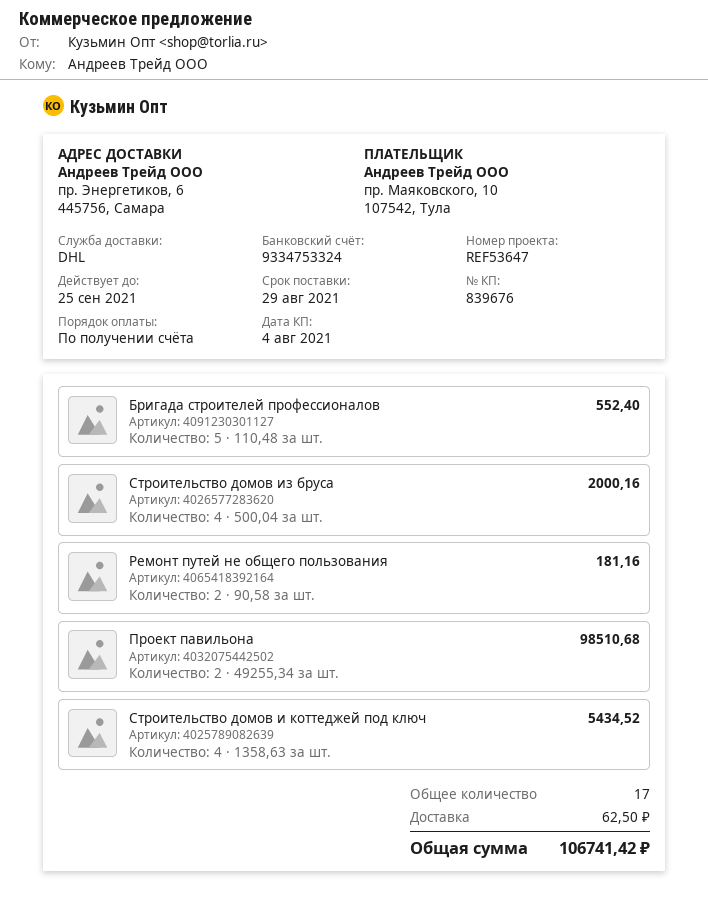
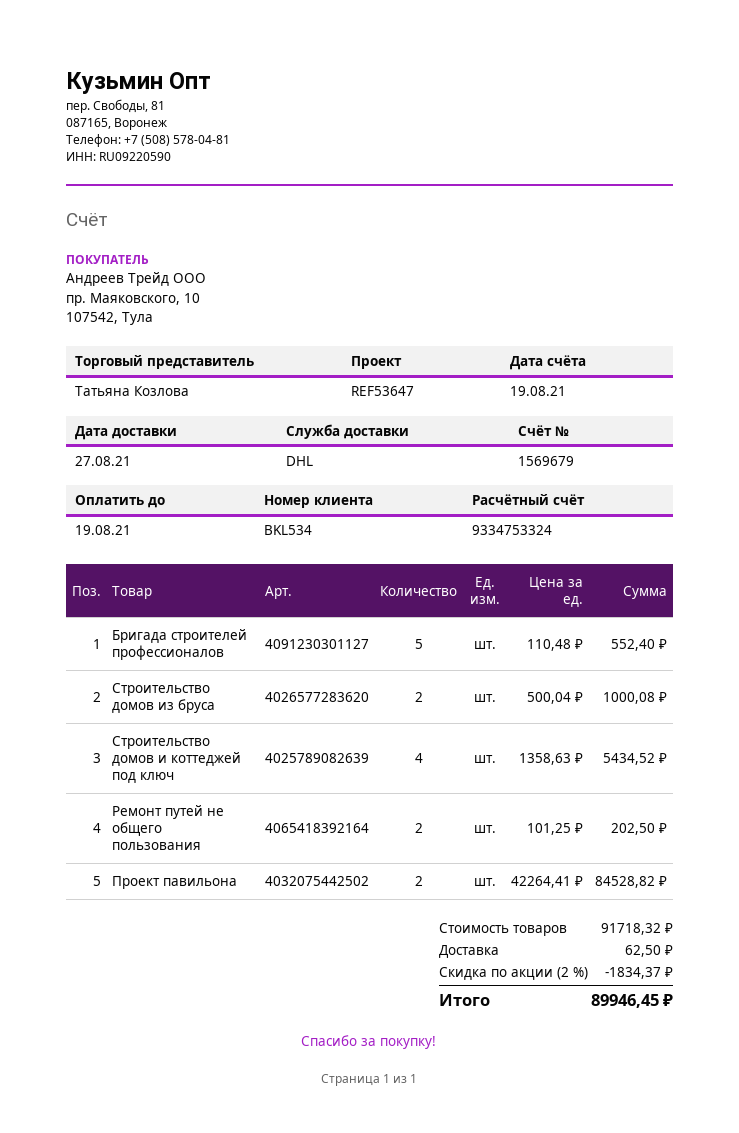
delivery date: 2021-08-29 -> 2021-08-27
Строительство домов из бруса: 4 x 500.04 = 2000.16 -> 2 x 500.04 = 1000.08
Ремонт путей не общего пользования: 2 x 90.58 = 181.16 -> 2 x 101.25 = 202.50
Проект павильона: 2 x 49255.34 = 98510.68 -> 2 x 42264.41 = 84528.82
discount: none -> 2% = 1834.37
total: 106741.42 -> 89946.45

